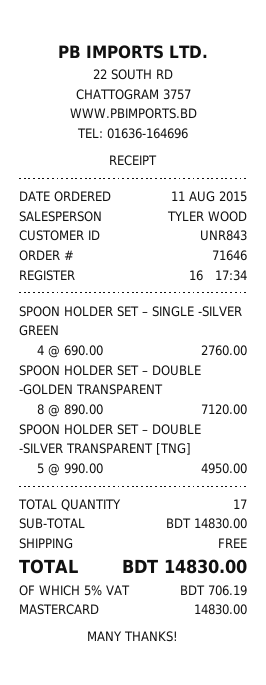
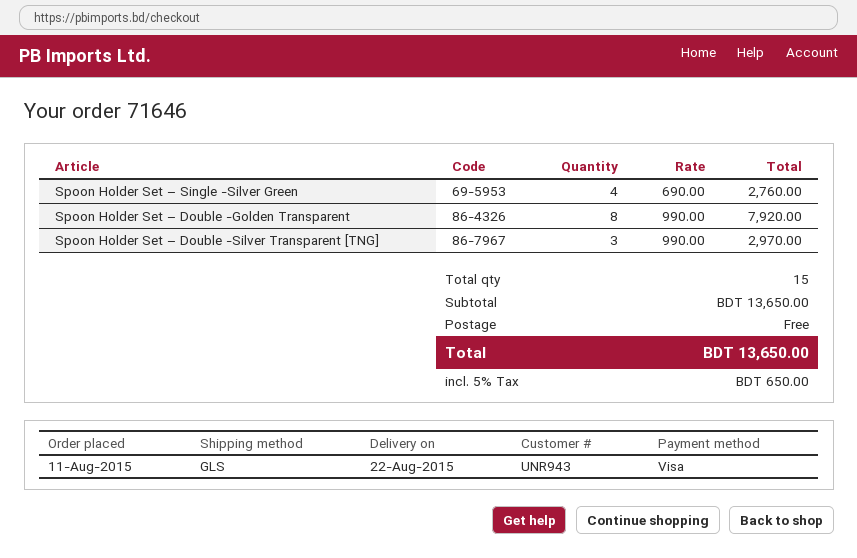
customer number: UNR843 -> UNR943
payment method: Mastercard -> Visa
SPOON HOLDER SET – DOUBLE -GOLDEN TRANSPARENT: 8 x 890.00 = 7120.00 -> 8 x 990.00 = 7920.00
SPOON HOLDER SET – DOUBLE -SILVER TRANSPARENT [TNG]: 5 x 990.00 = 4950.00 -> 3 x 990.00 = 2970.00
total quantity: 17 -> 15
subtotal: 14830.00 -> 13650.00
tax: 5% = 706.19 -> 5% = 650.00
total: 14830.00 -> 13650.00

